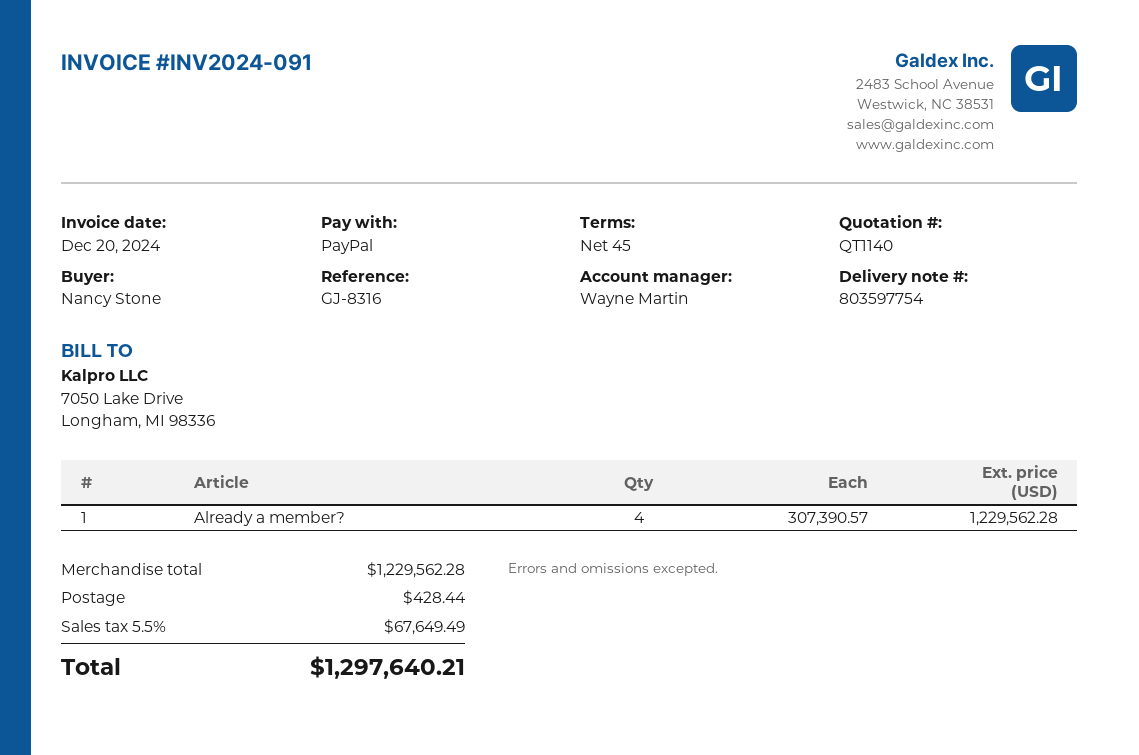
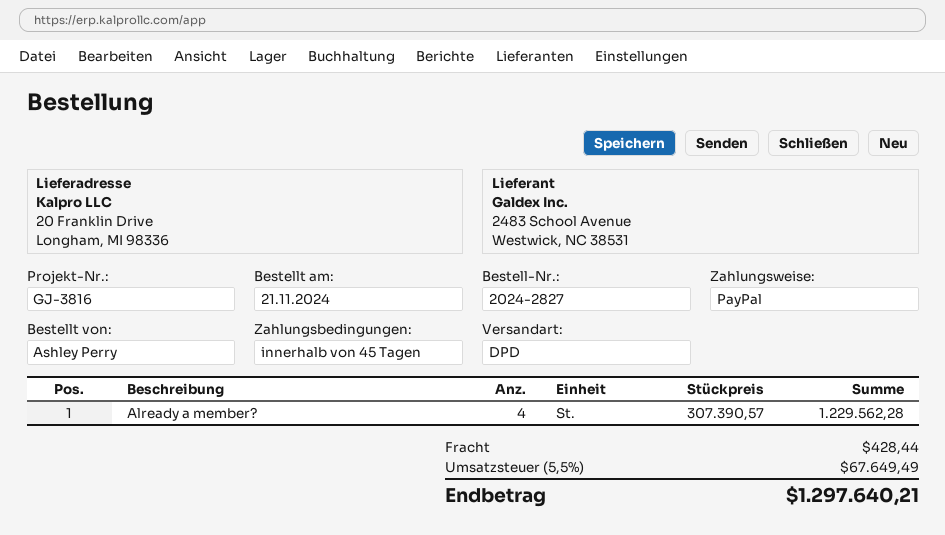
reference: GJ-8316 -> GJ-3816
ordered by: Nancy Stone -> Ashley Perry

